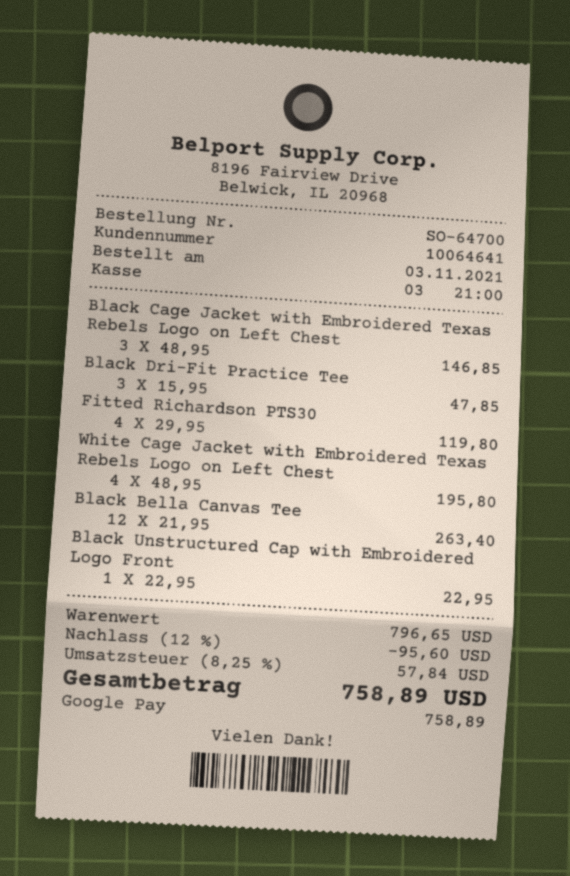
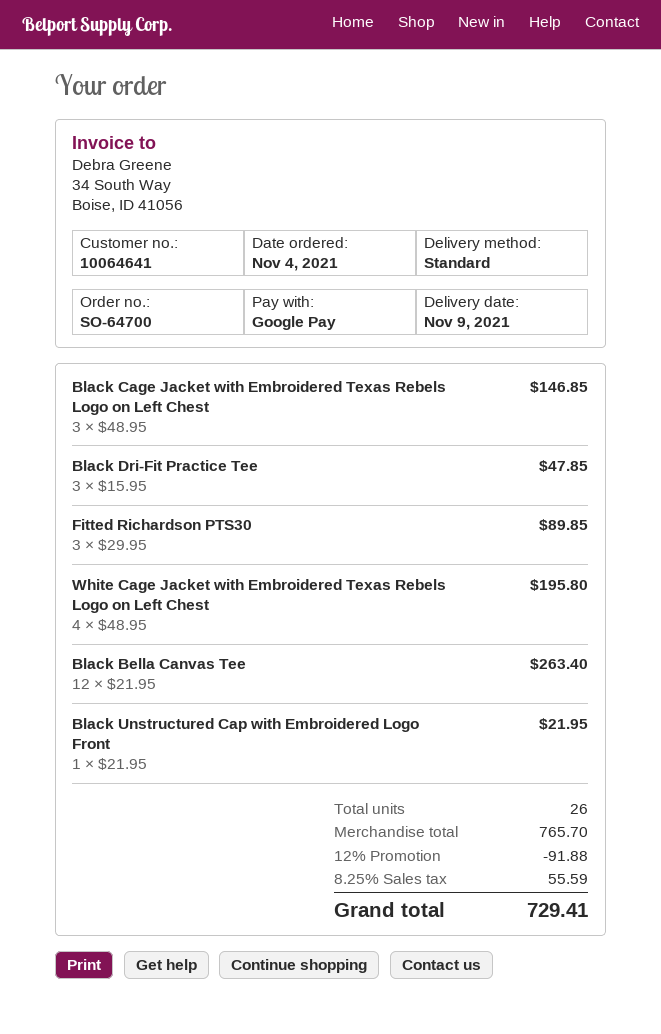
order date: 2021-11-03 -> 2021-11-04
Fitted Richardson PTS30: 4 x 29.95 = 119.80 -> 3 x 29.95 = 89.85
Black Unstructured Cap with Embroidered Logo Front: 1 x 22.95 = 22.95 -> 1 x 21.95 = 21.95
subtotal: 796.65 -> 765.70
discount: 12% = 95.60 -> 12% = 91.88
tax: 8.25% = 57.84 -> 8.25% = 55.59
total: 758.89 -> 729.41

